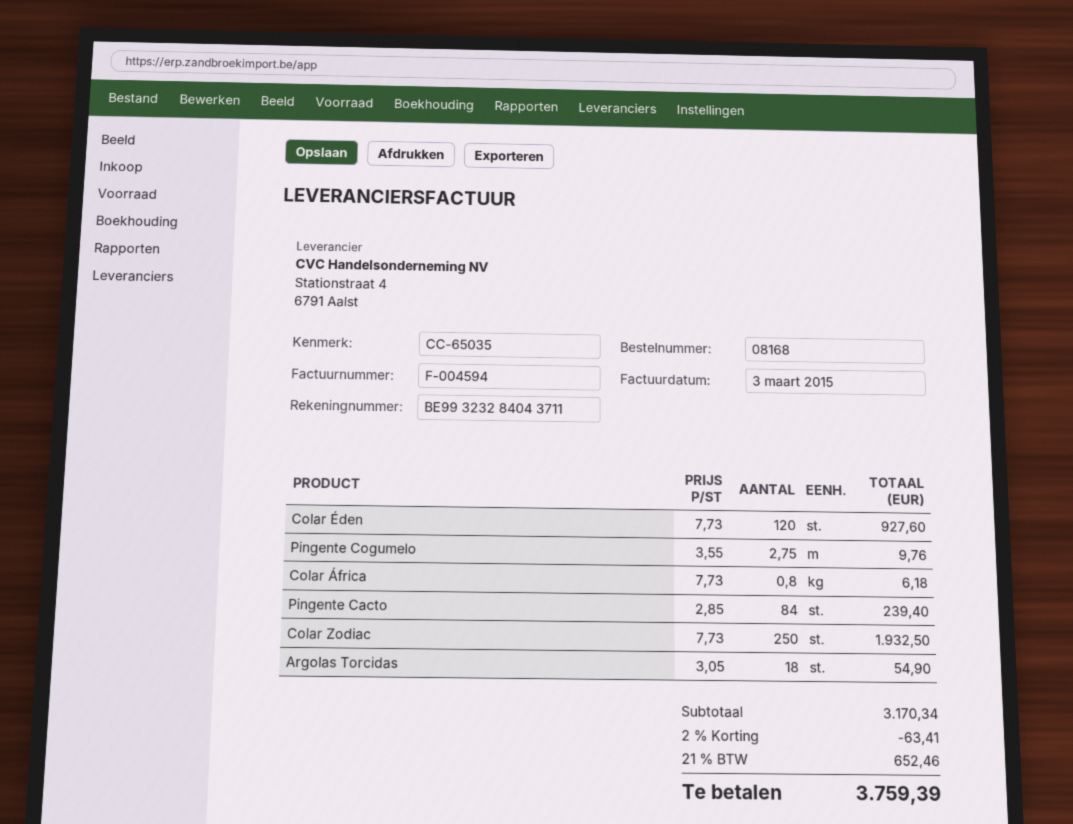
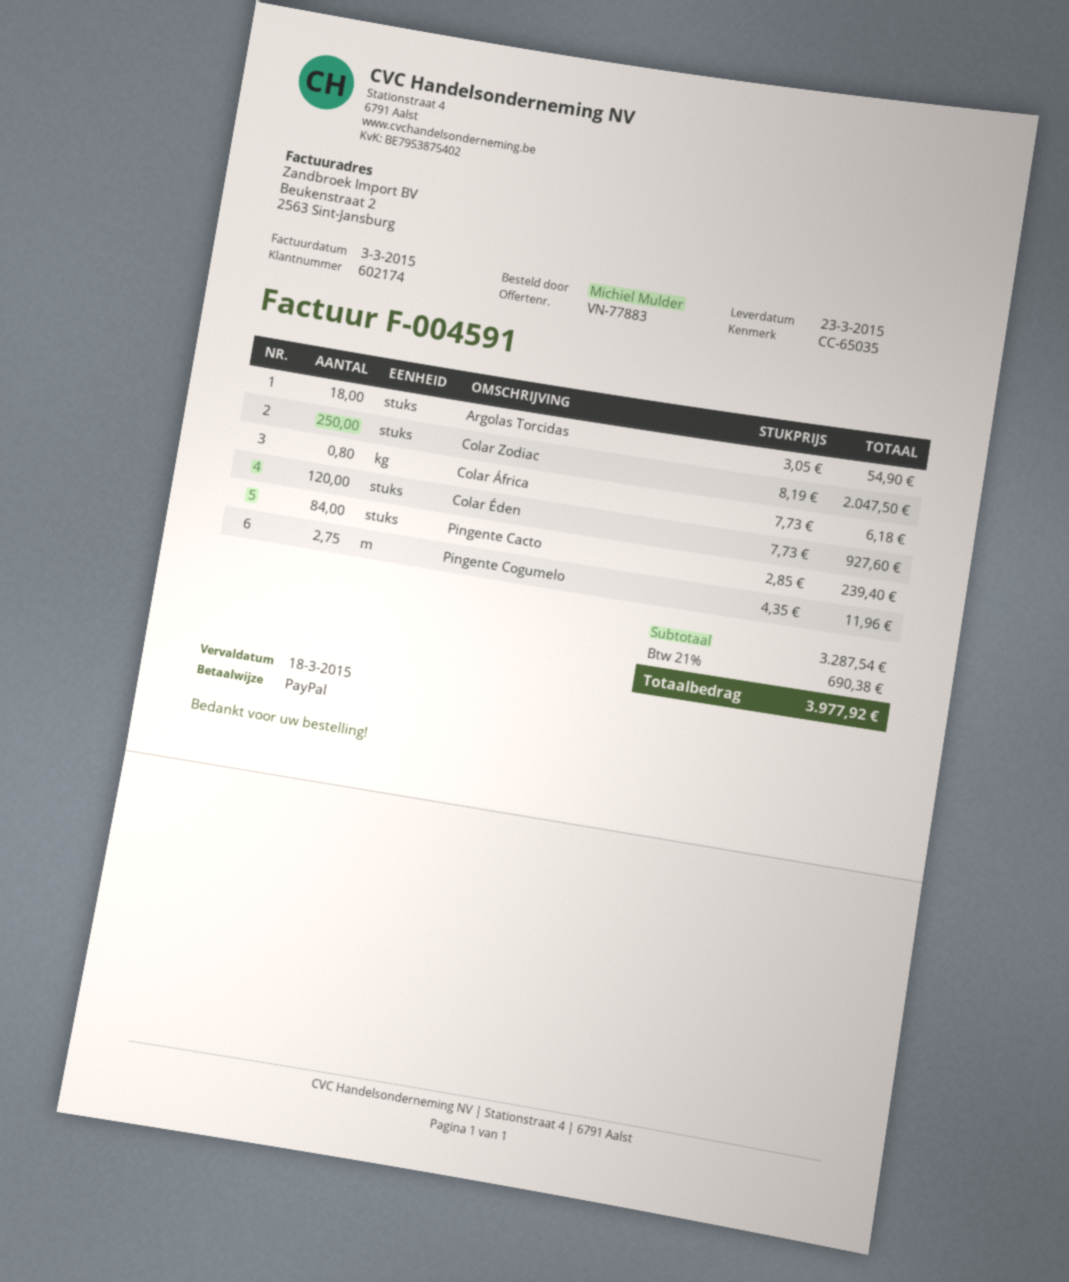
invoice number: F-004594 -> F-004591
Pingente Cogumelo: 2.75 x 3.55 = 9.76 -> 2.75 x 4.35 = 11.96
Colar Zodiac: 250 x 7.73 = 1932.50 -> 250 x 8.19 = 2047.50
subtotal: 3170.34 -> 3287.54
discount: 2% = 63.41 -> none
tax: 21% = 652.46 -> 21% = 690.38
total: 3759.39 -> 3977.92

